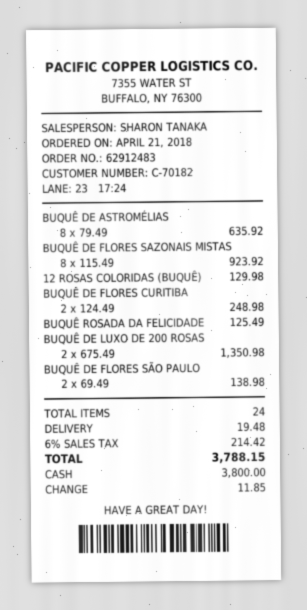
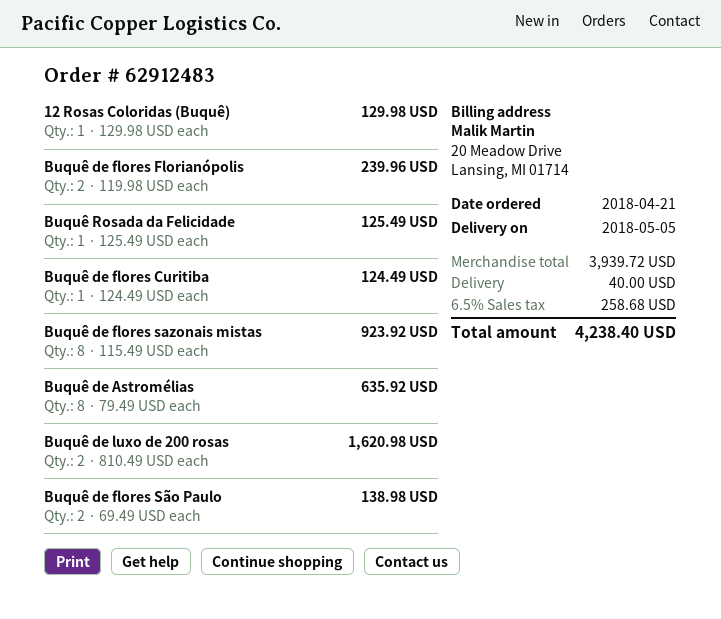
BUQUÊ DE FLORES CURITIBA: 2 x 124.49 = 248.98 -> 1 x 124.49 = 124.49
BUQUÊ DE LUXO DE 200 ROSAS: 2 x 675.49 = 1350.98 -> 2 x 810.49 = 1620.98
Buquê de flores Florianópolis: none -> 2 x 119.98 = 239.96
shipping: 19.48 -> 40.00
tax: 6% = 214.42 -> 6.5% = 258.68
total: 3788.15 -> 4238.40

